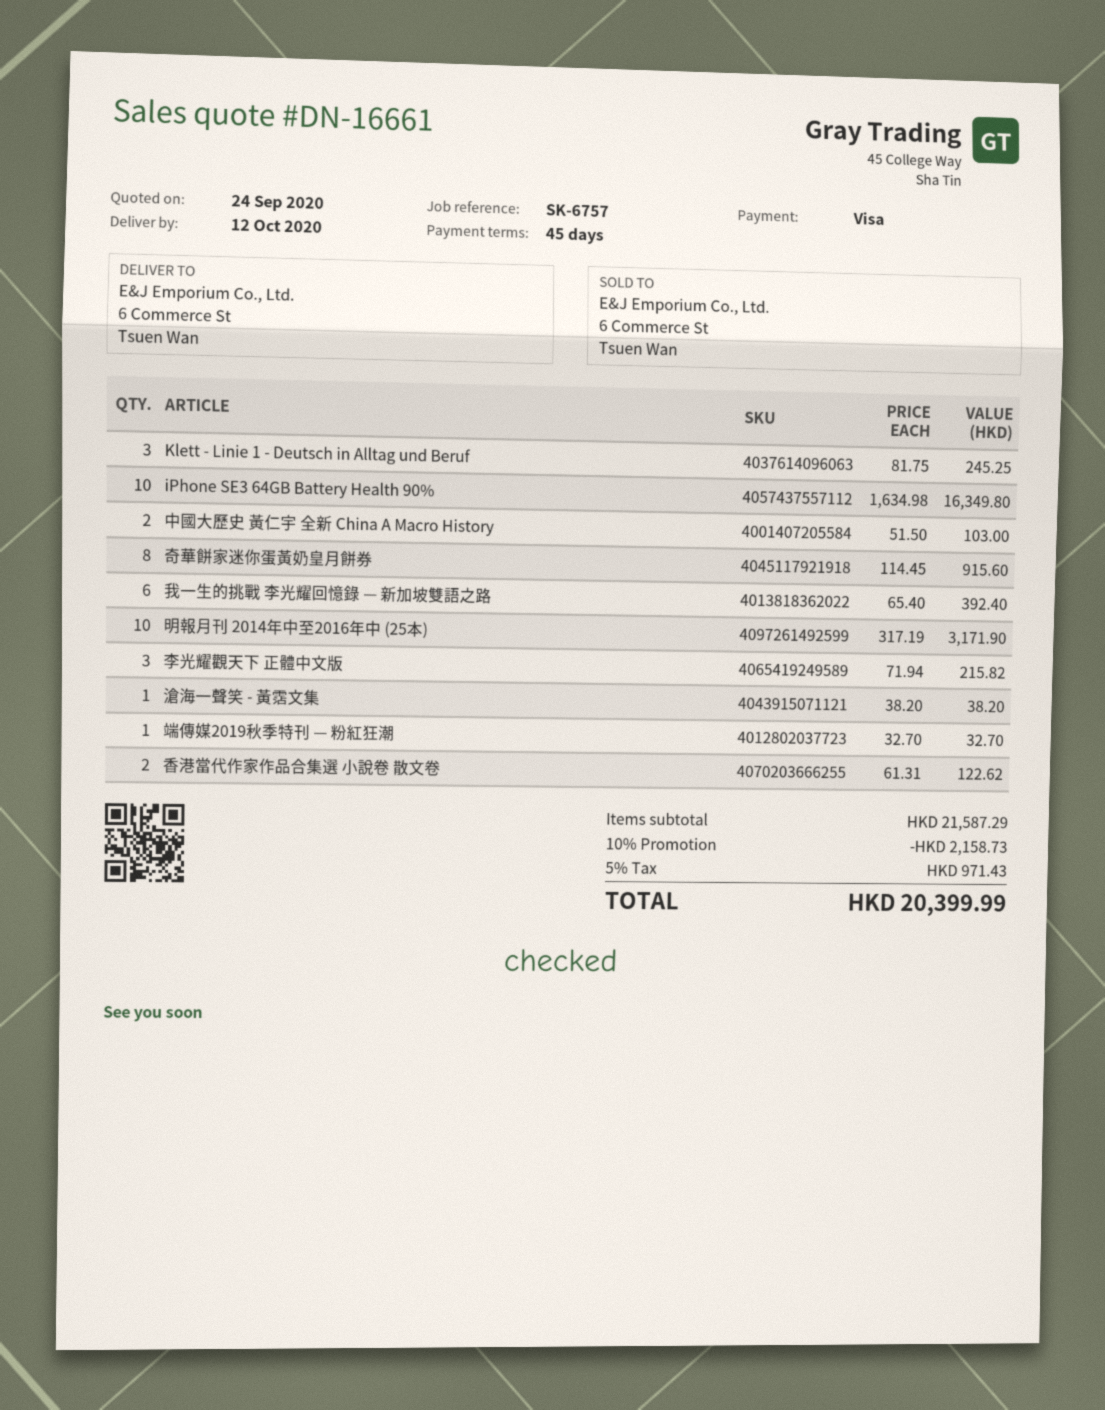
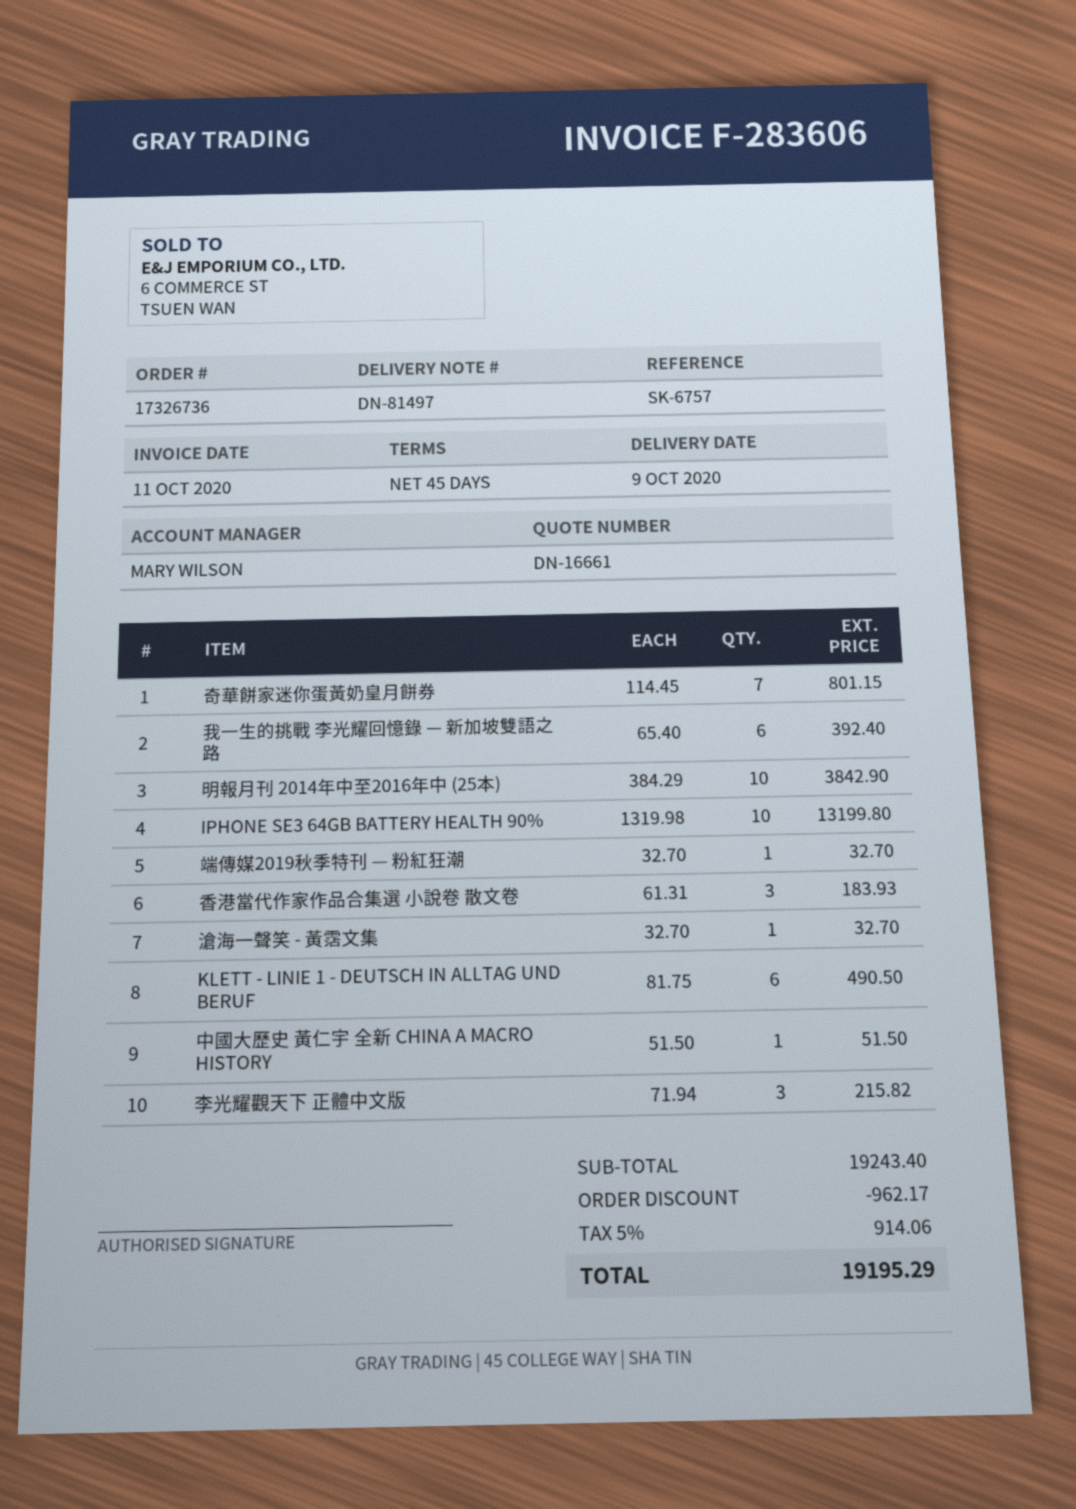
delivery date: 2020-10-12 -> 2020-10-09
Klett - Linie 1 - Deutsch in Alltag und Beruf: 3 x 81.75 = 245.25 -> 6 x 81.75 = 490.50
iPhone SE3 64GB Battery Health 90%: 10 x 1634.98 = 16349.80 -> 10 x 1319.98 = 13199.80
中國大歷史 黃仁宇 全新 China A Macro History: 2 x 51.50 = 103.00 -> 1 x 51.50 = 51.50
奇華餅家迷你蛋黃奶皇月餅券: 8 x 114.45 = 915.60 -> 7 x 114.45 = 801.15
明報月刊 2014年中至2016年中 (25本): 10 x 317.19 = 3171.90 -> 10 x 384.29 = 3842.90
滄海一聲笑 - 黃霑文集: 1 x 38.20 = 38.20 -> 1 x 32.70 = 32.70
香港當代作家作品合集選 小說卷 散文卷: 2 x 61.31 = 122.62 -> 3 x 61.31 = 183.93
subtotal: 21587.29 -> 19243.40
discount: 2158.73 -> 962.17
tax: 5% = 971.43 -> 5% = 914.06
total: 20399.99 -> 19195.29

